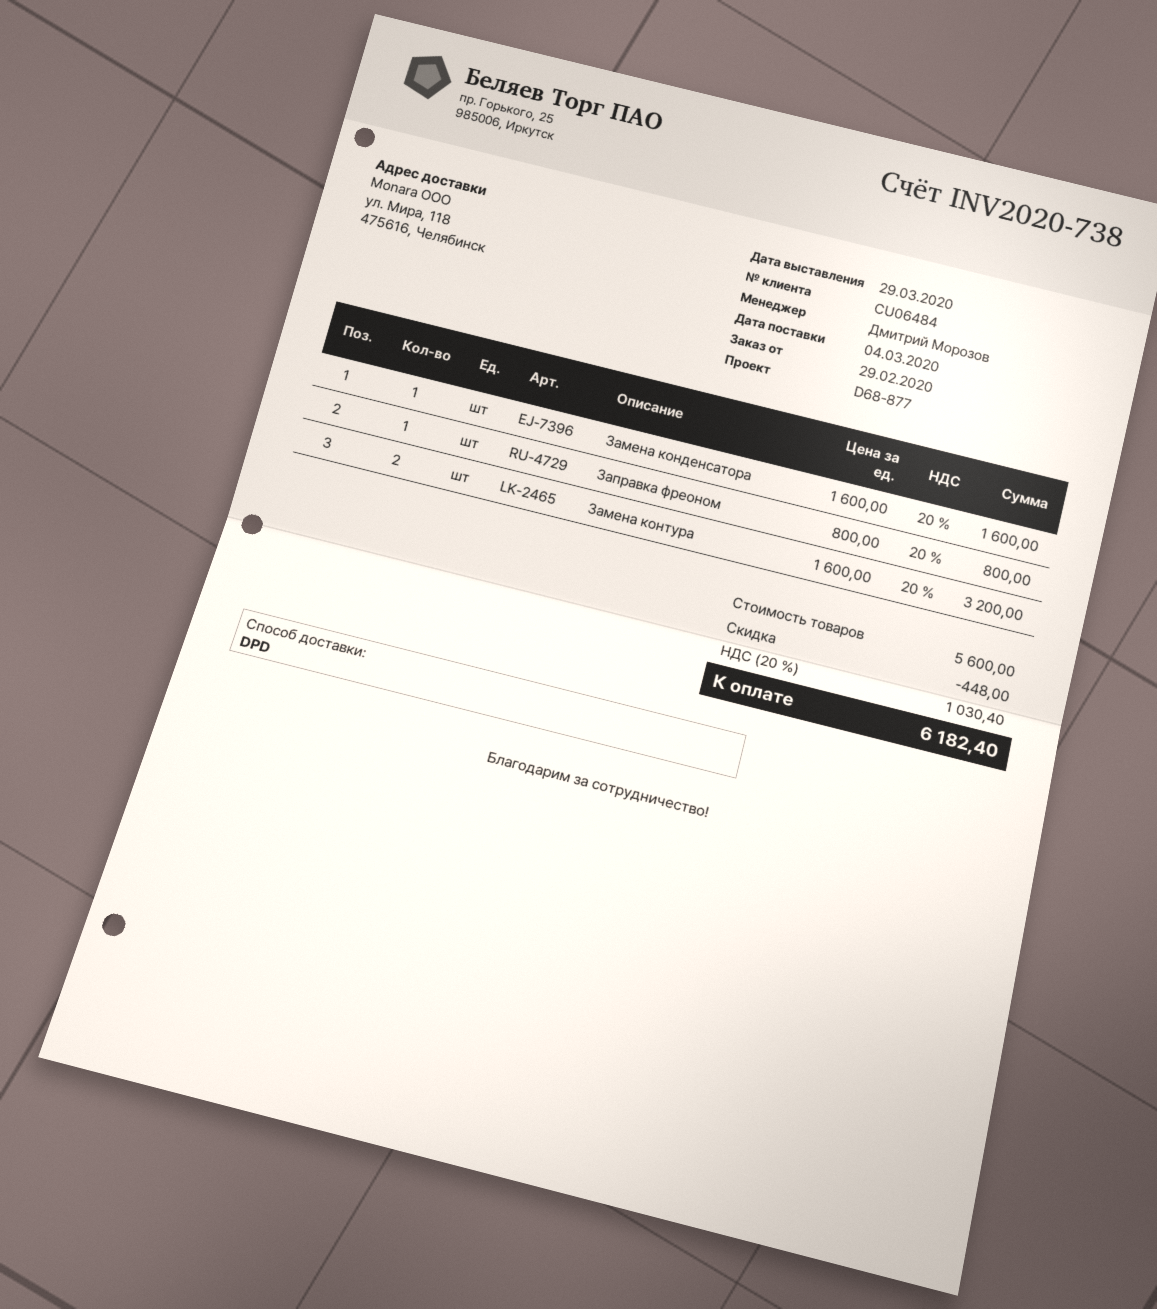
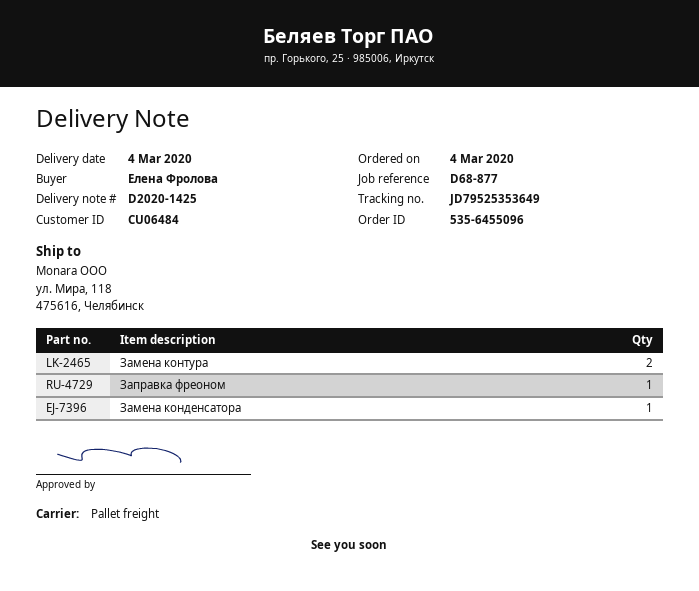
order date: 2020-02-29 -> 2020-03-04
shipping method: DPD -> pallet freight

